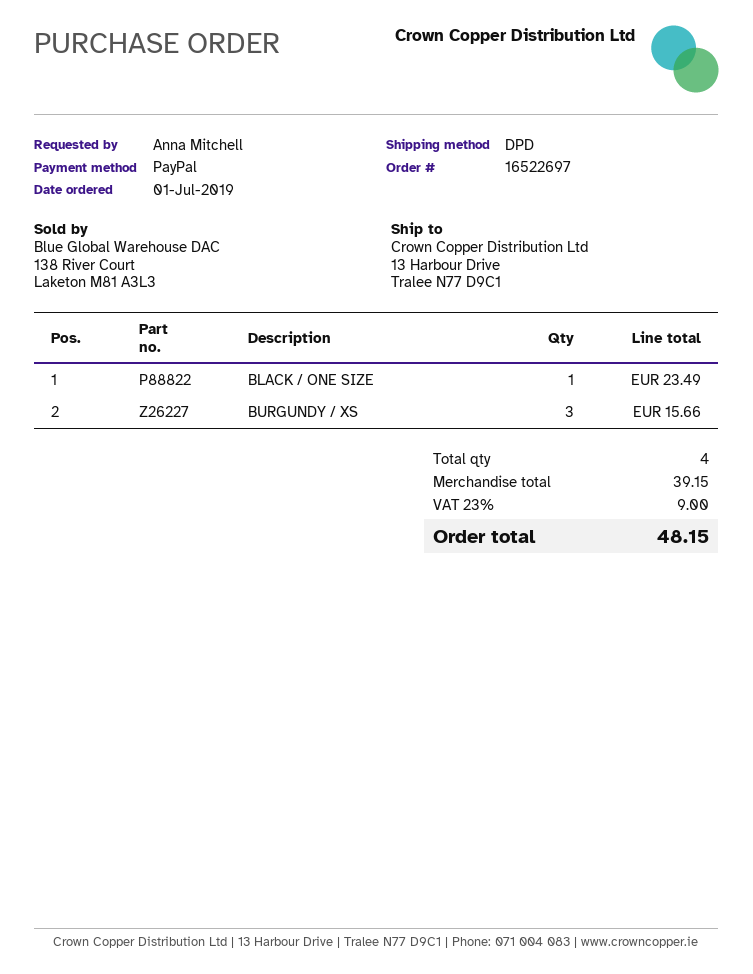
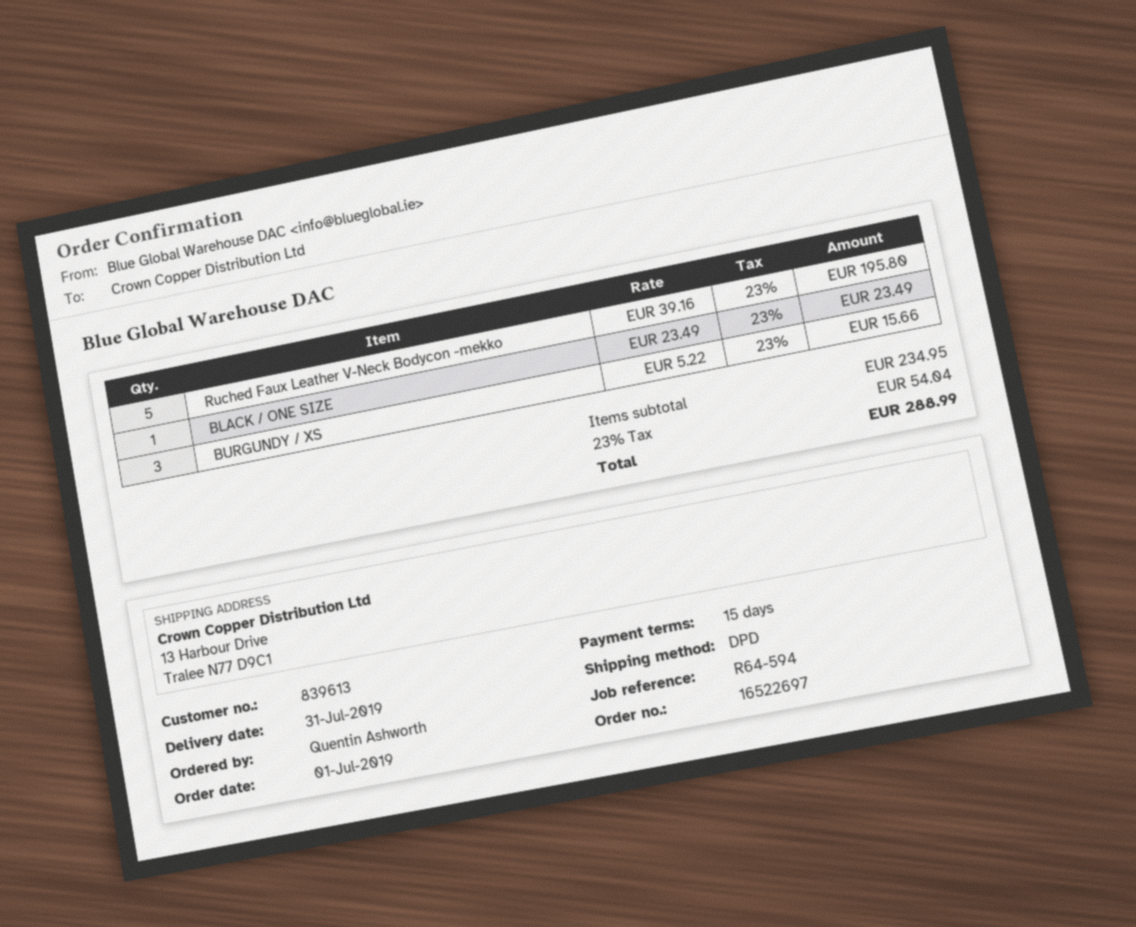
ordered by: Anna Mitchell -> Quentin Ashworth
Ruched Faux Leather V-Neck Bodycon -mekko: none -> 5 for 195.80
subtotal: 39.15 -> 234.95
tax: 23% = 9.00 -> 23% = 54.04
total: 48.15 -> 288.99

